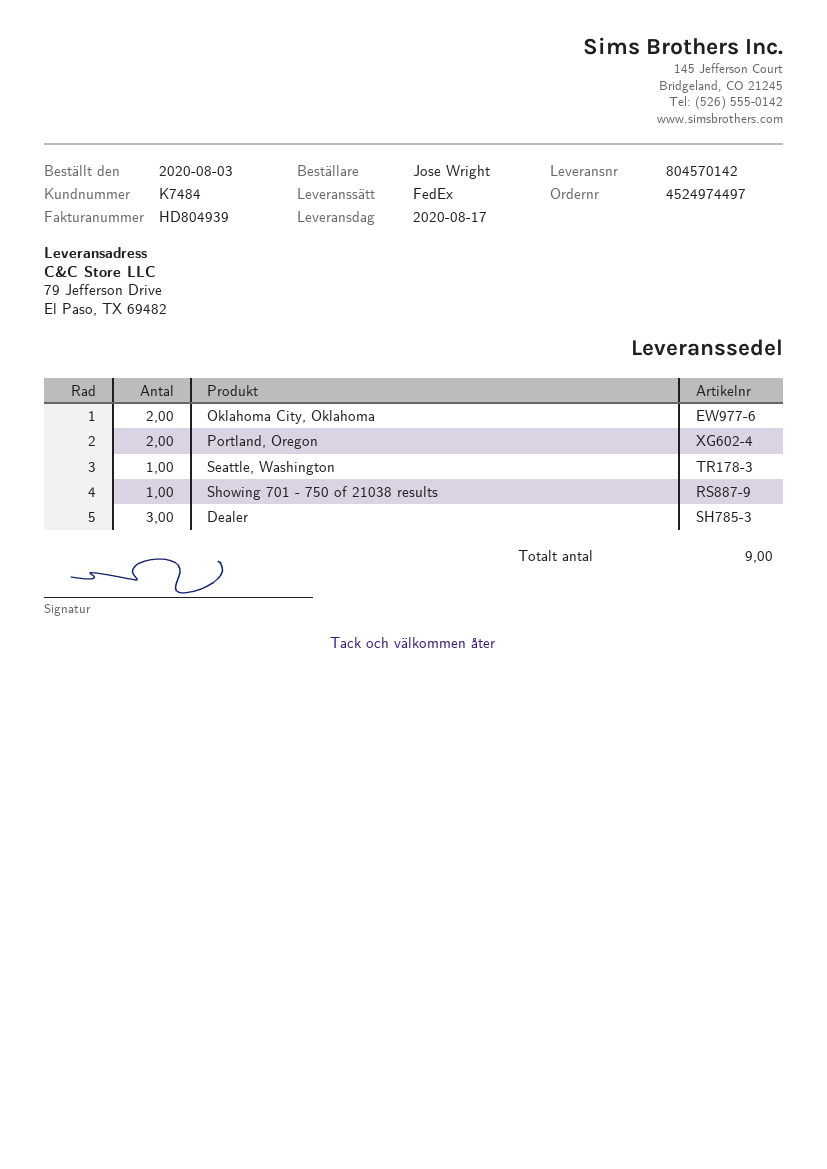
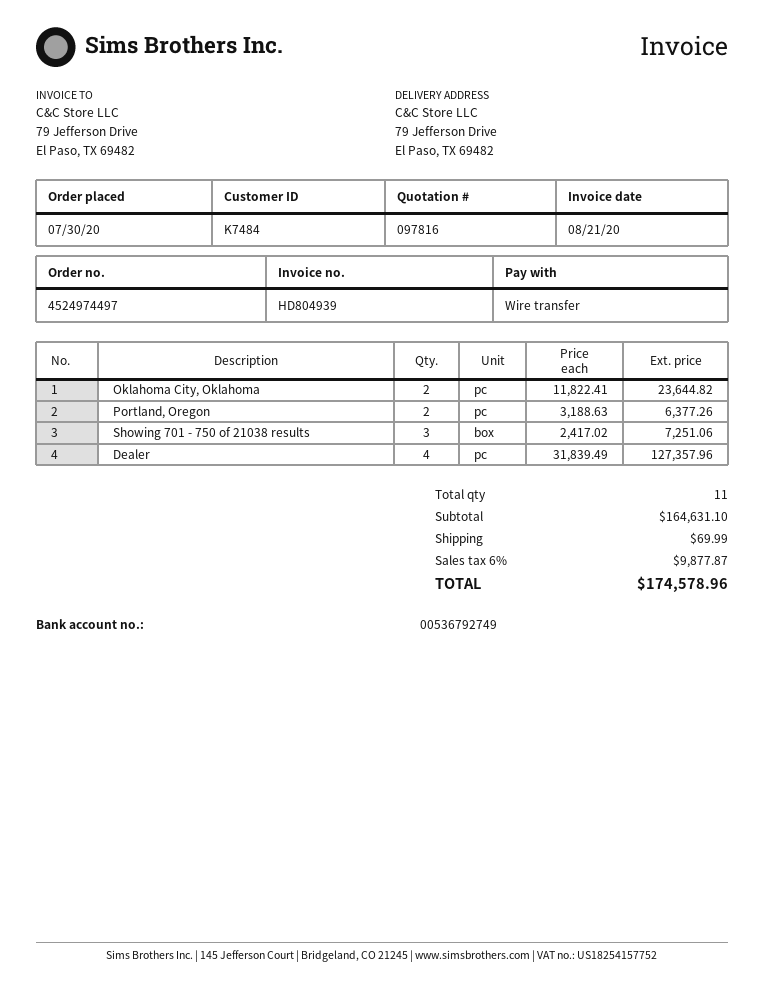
order date: 2020-08-03 -> 2020-07-30
Seattle, Washington: 1 -> none
Showing 701 - 750 of 21038 results: 1 -> 3
Dealer: 3 -> 4
total quantity: 9 -> 11

